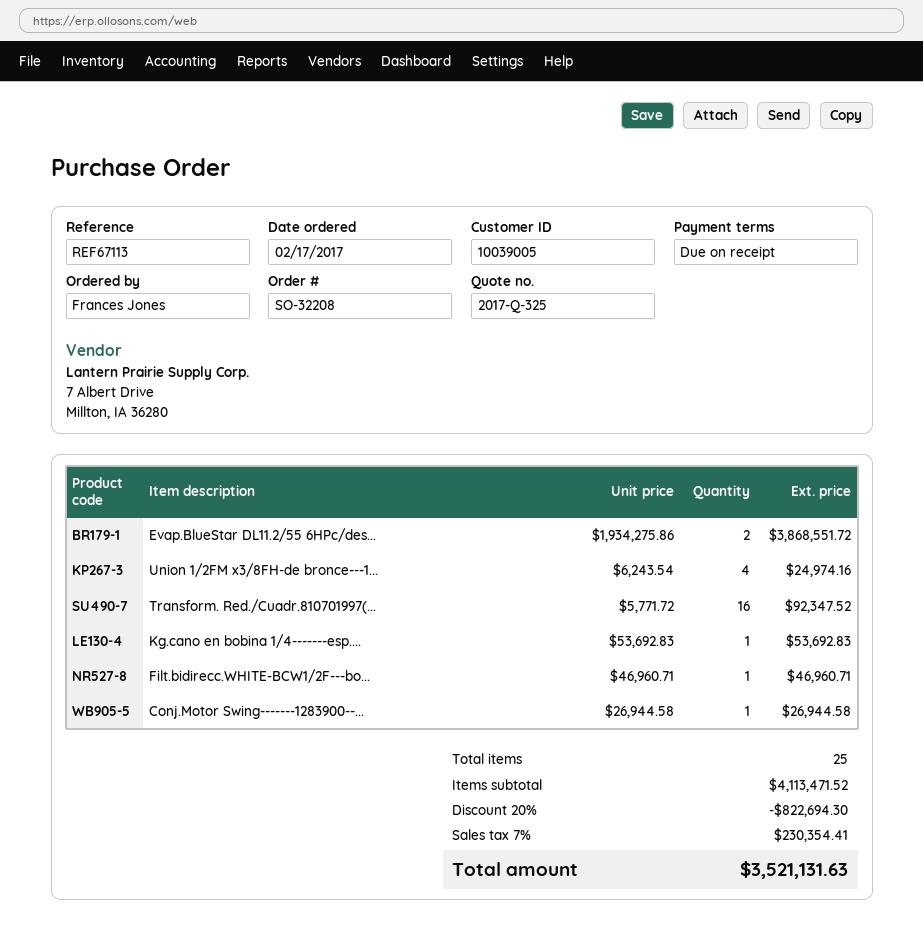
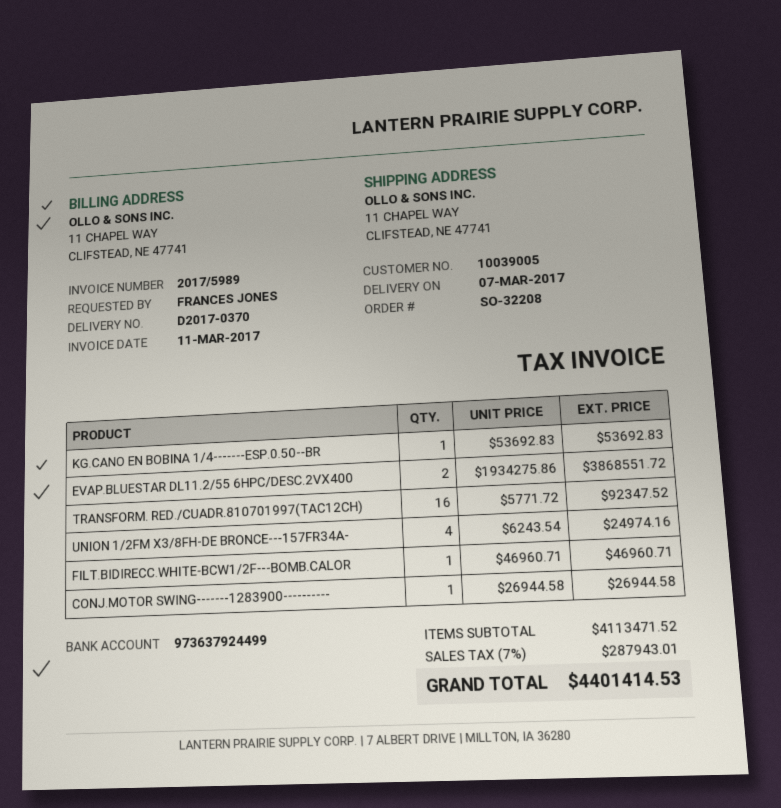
discount: 20% = 822694.30 -> none
tax: 7% = 230354.41 -> 7% = 287943.01
total: 3521131.63 -> 4401414.53

